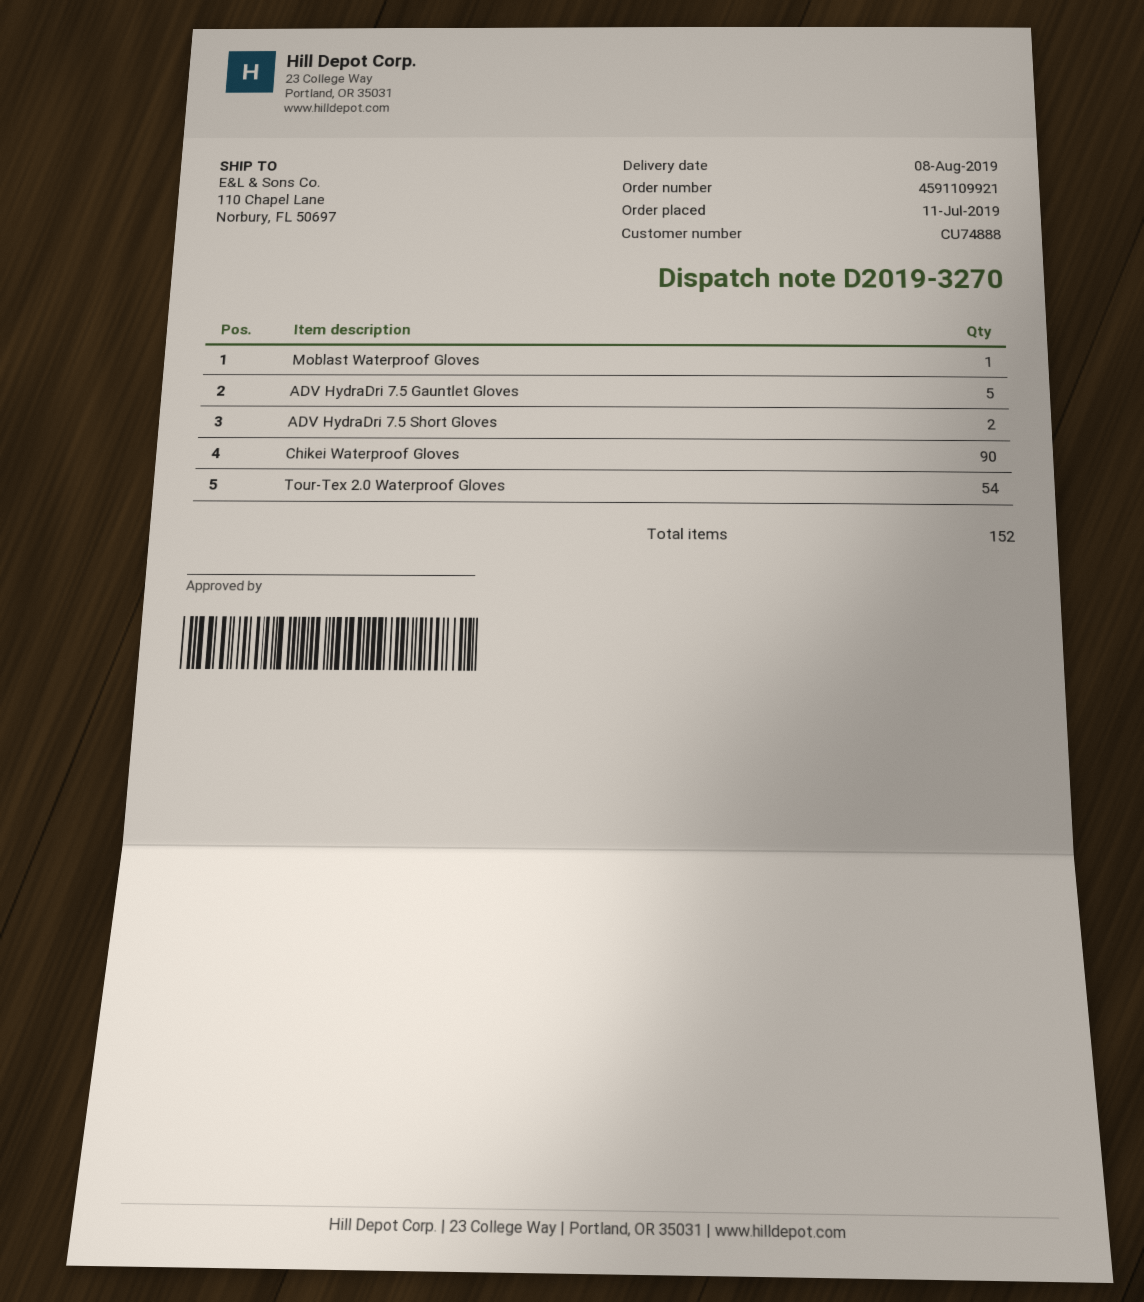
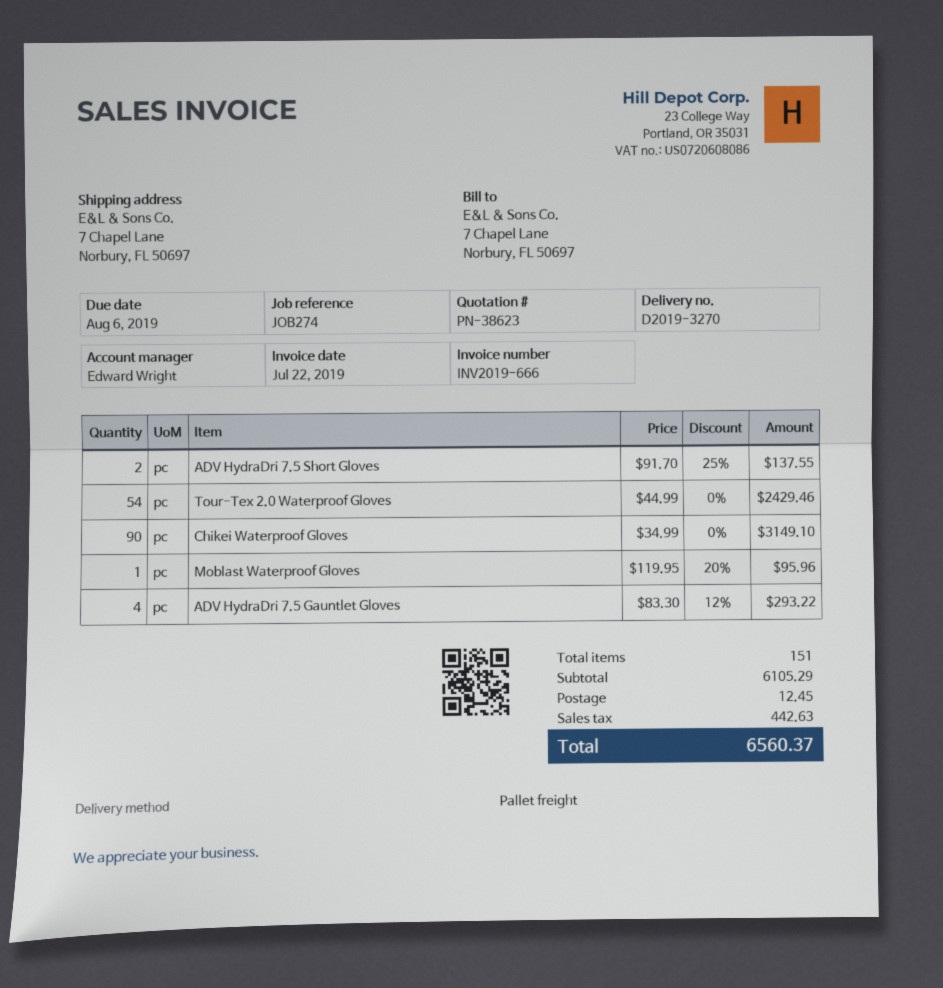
ship to: 110 Chapel Lane, Norbury, FL 50697 -> 7 Chapel Lane, Norbury, FL 50697
ADV HydraDri 7.5 Gauntlet Gloves: 5 -> 4
total quantity: 152 -> 151

